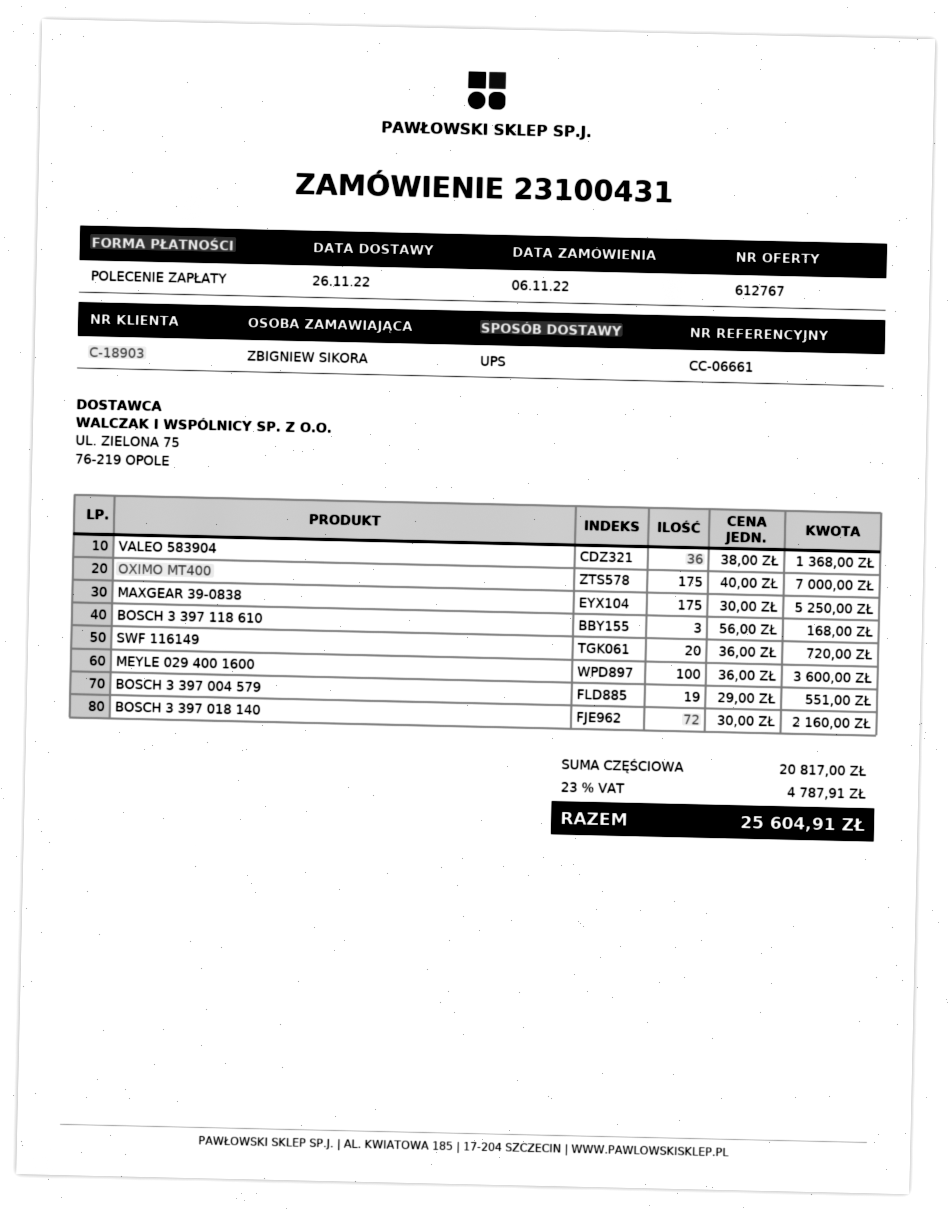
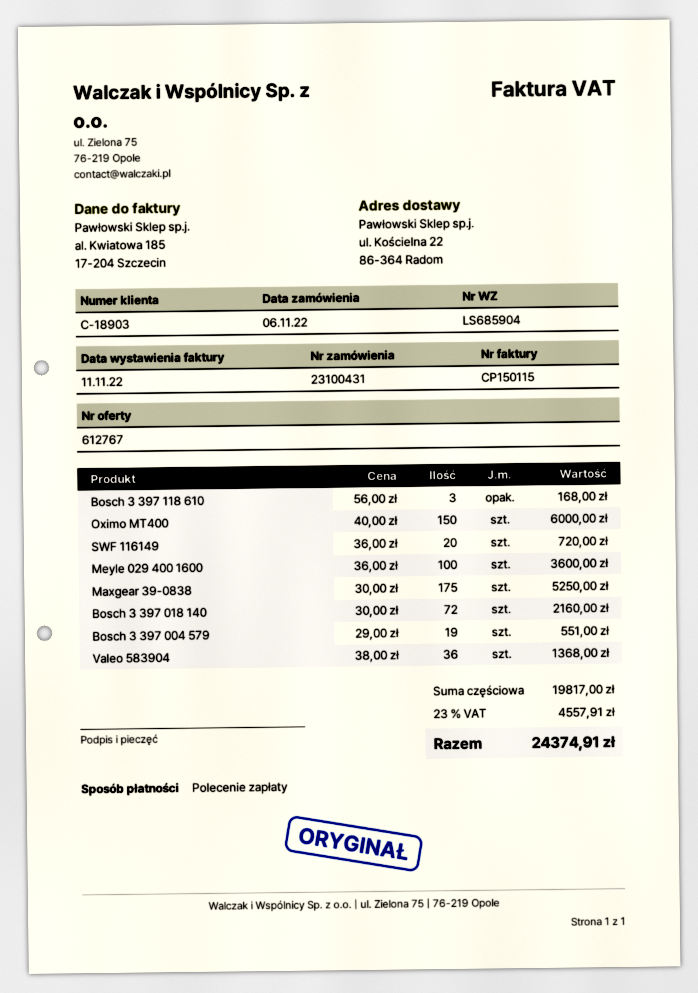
OXIMO MT400: 175 x 40.00 = 7000.00 -> 150 x 40.00 = 6000.00
subtotal: 20817.00 -> 19817.00
tax: 23% = 4787.91 -> 23% = 4557.91
total: 25604.91 -> 24374.91

